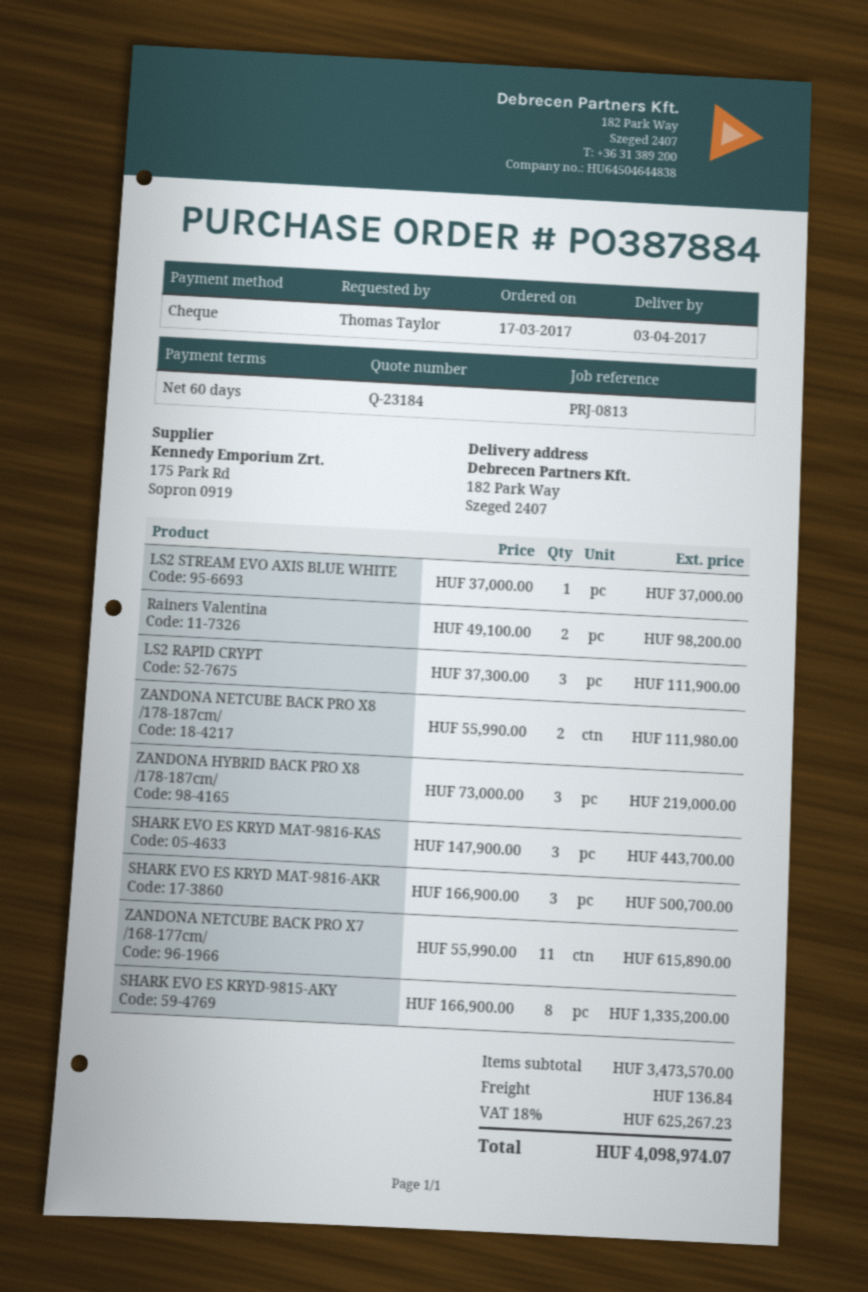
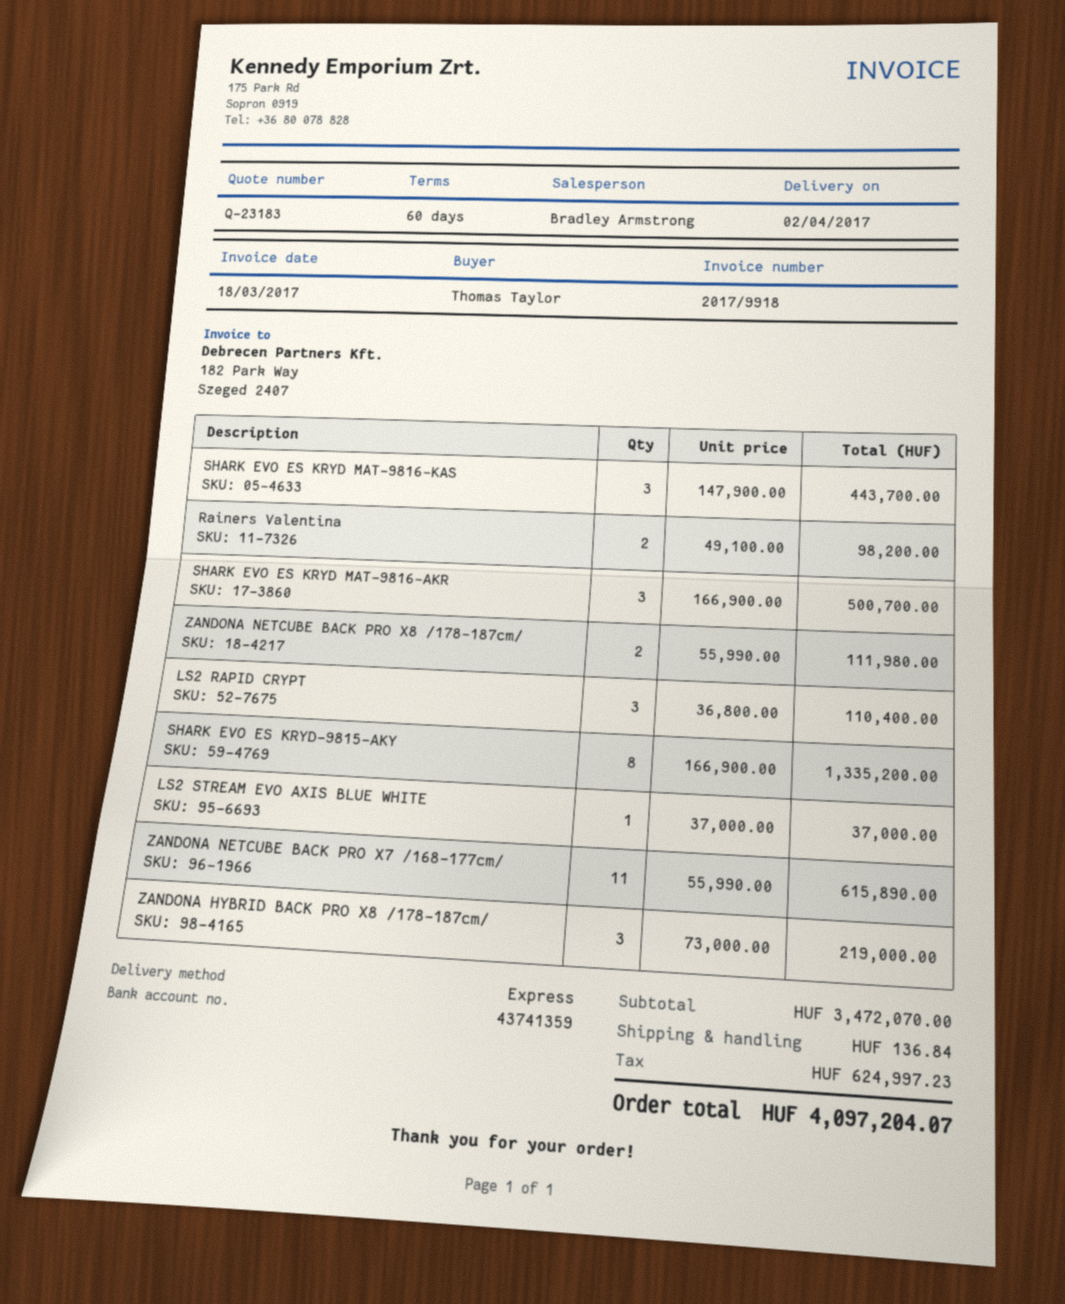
quote number: Q-23184 -> Q-23183
delivery date: 2017-04-03 -> 2017-04-02
LS2 RAPID CRYPT: 3 x 37300.00 = 111900.00 -> 3 x 36800.00 = 110400.00
subtotal: 3473570.00 -> 3472070.00
tax: 625267.23 -> 624997.23
total: 4098974.07 -> 4097204.07

